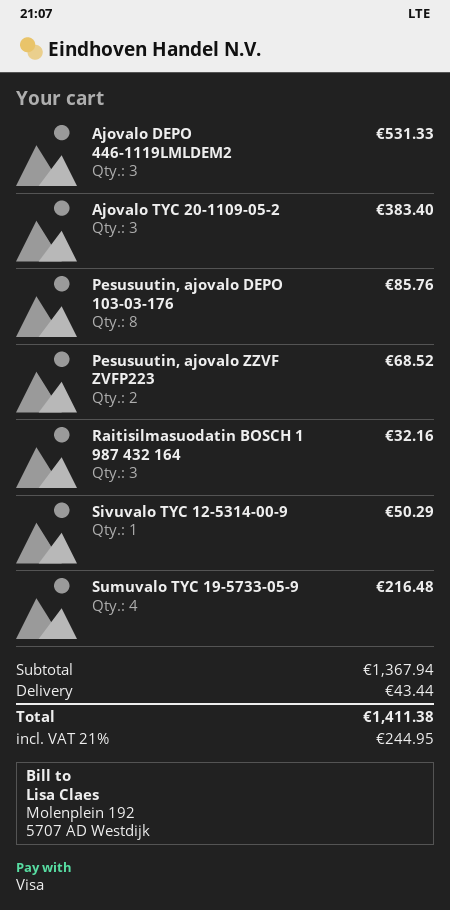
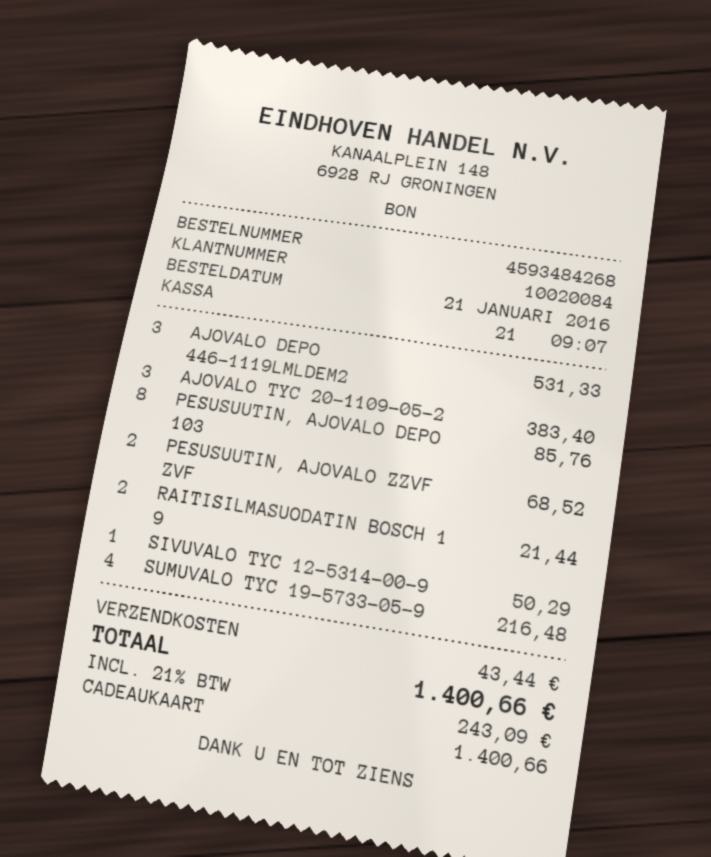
payment method: Visa -> gift card
Raitisilmasuodatin BOSCH 1 987 432 164: 3 for 32.16 -> 2 for 21.44
tax: 21% = 244.95 -> 21% = 243.09
total: 1411.38 -> 1400.66

